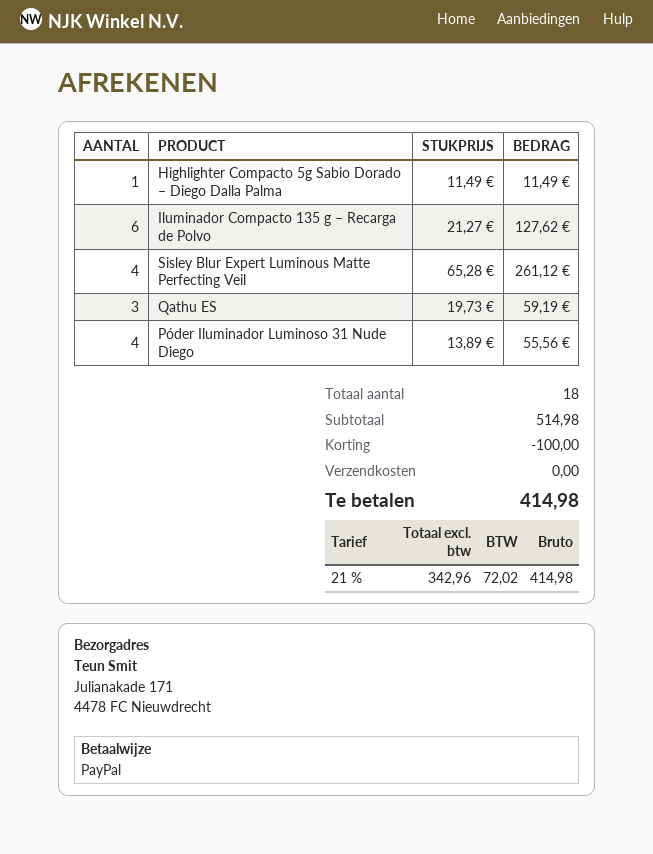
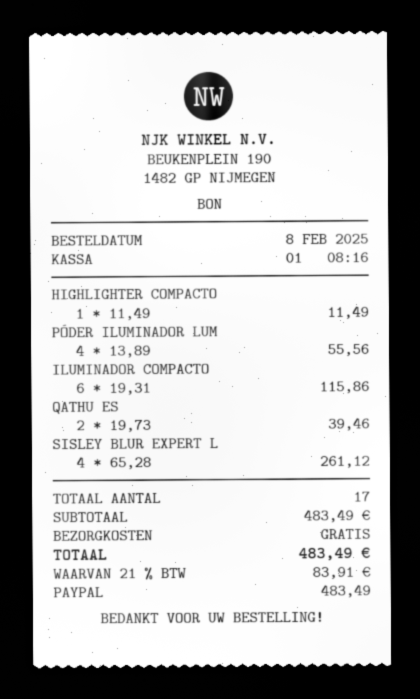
Iluminador Compacto 135 g – Recarga de Polvo: 6 x 21.27 = 127.62 -> 6 x 19.31 = 115.86
Qathu ES: 3 x 19.73 = 59.19 -> 2 x 19.73 = 39.46
total quantity: 18 -> 17
subtotal: 514.98 -> 483.49
discount: 100.00 -> none
tax: 21% = 72.02 -> 21% = 83.91
total: 414.98 -> 483.49

